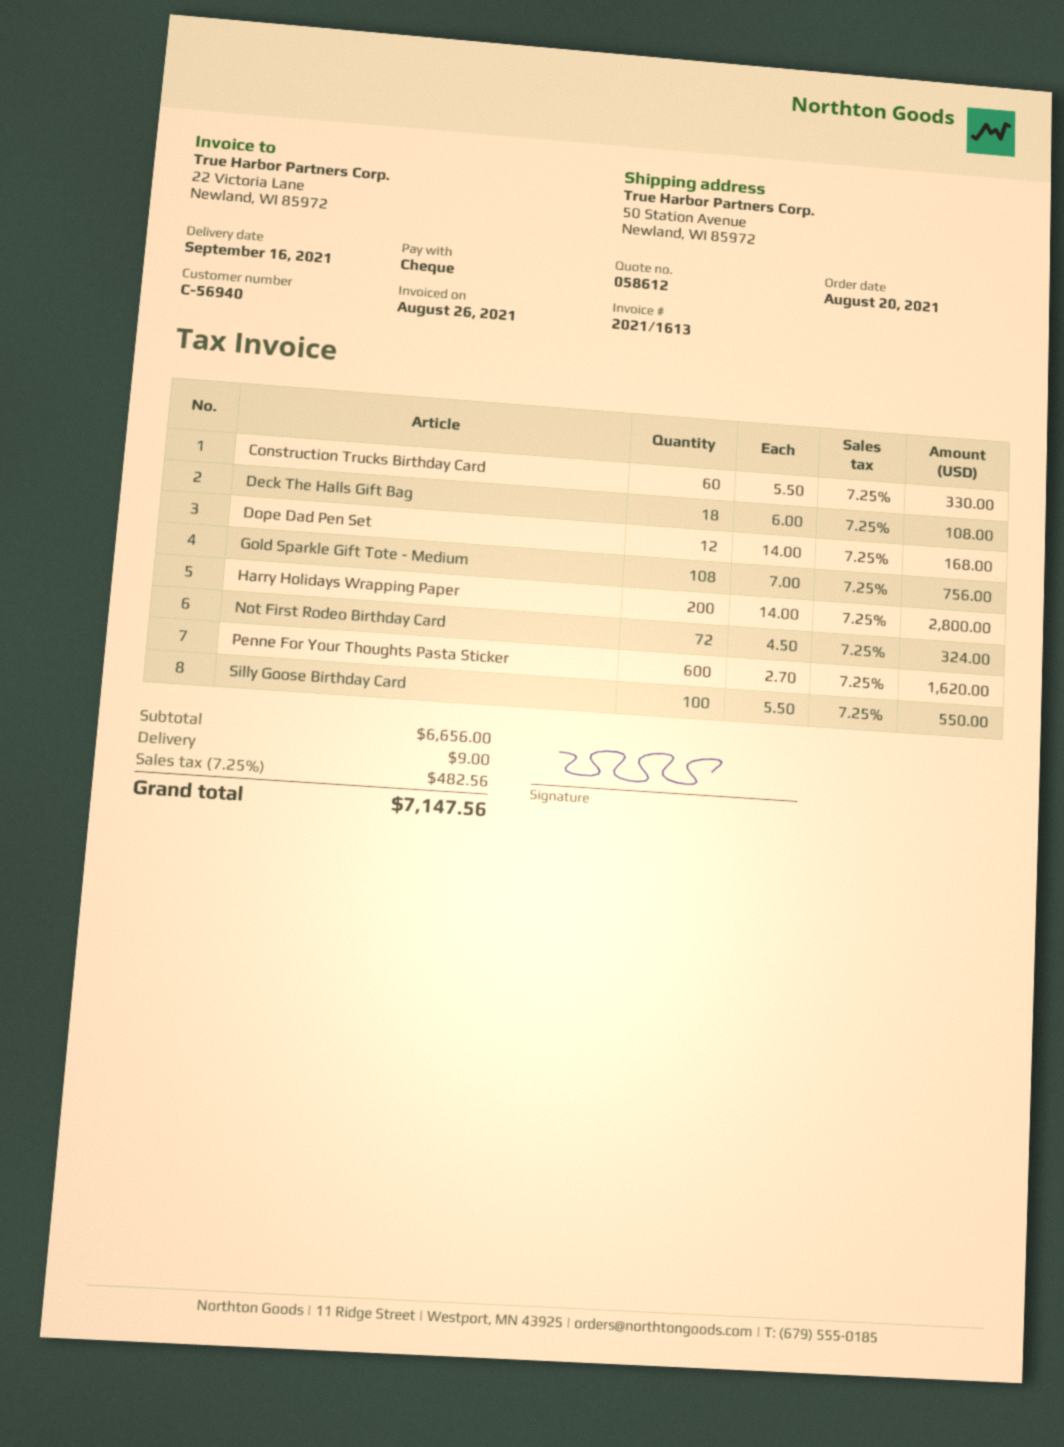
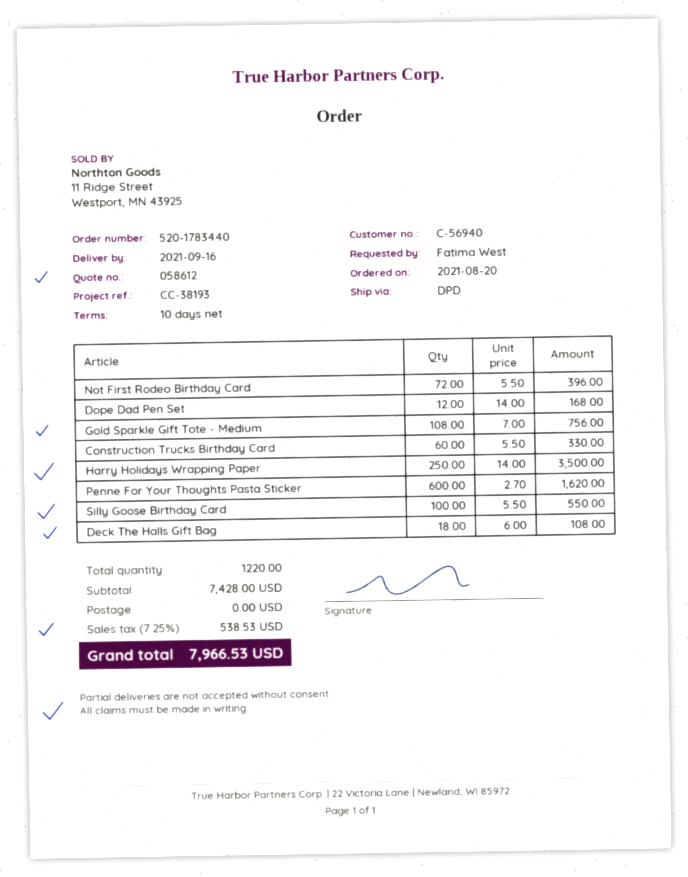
Harry Holidays Wrapping Paper: 200 x 14.00 = 2800.00 -> 250 x 14.00 = 3500.00
Not First Rodeo Birthday Card: 72 x 4.50 = 324.00 -> 72 x 5.50 = 396.00
subtotal: 6656.00 -> 7428.00
shipping: 9.00 -> 0.00
tax: 7.25% = 482.56 -> 7.25% = 538.53
total: 7147.56 -> 7966.53

